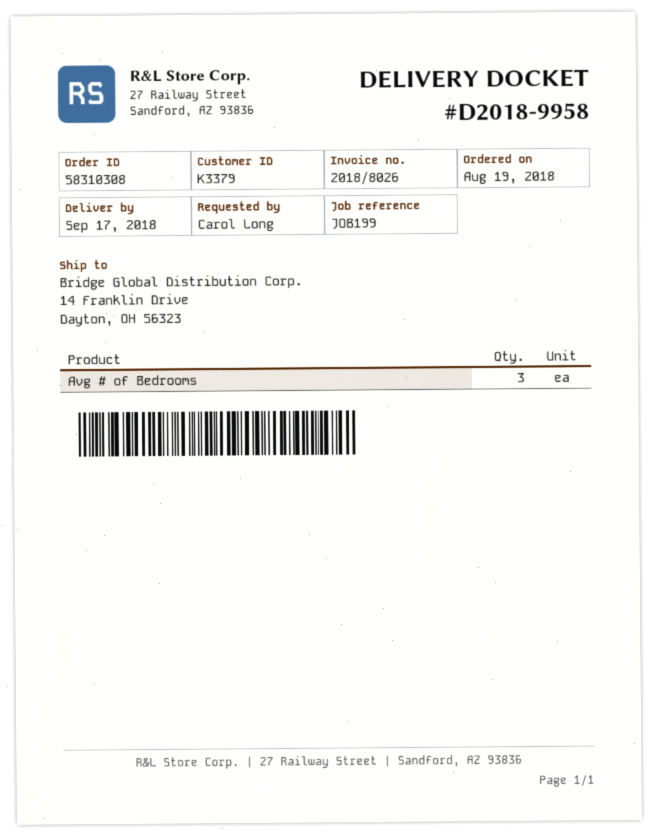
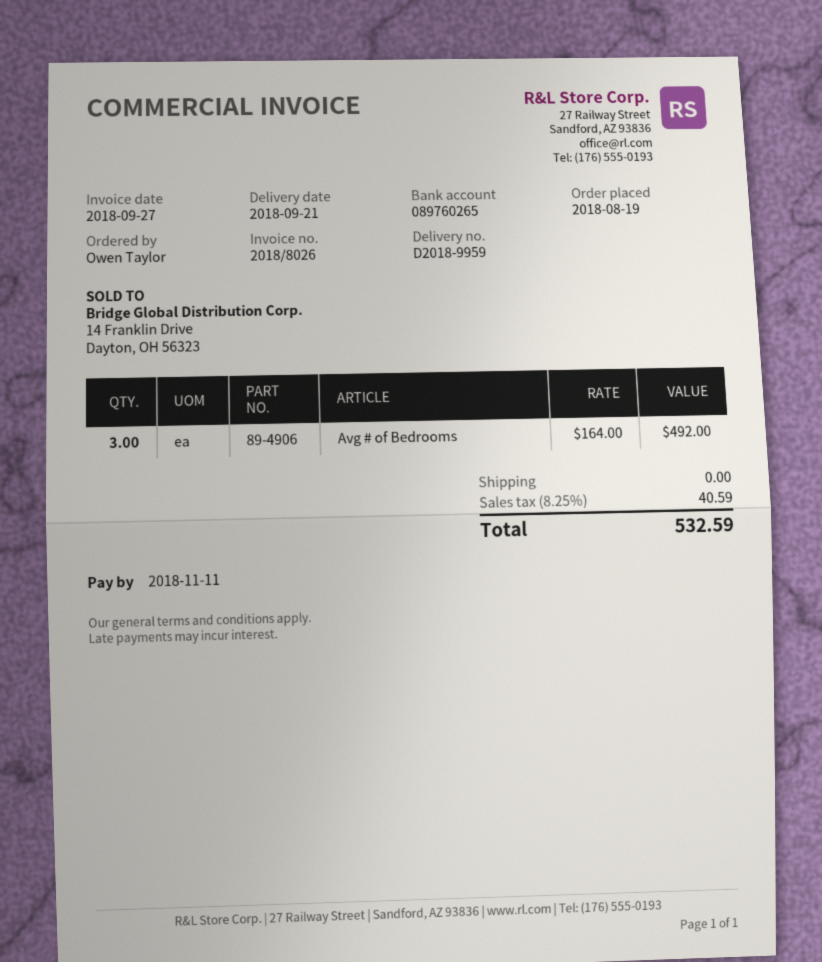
delivery note number: D2018-9958 -> D2018-9959
delivery date: 2018-09-17 -> 2018-09-21
ordered by: Carol Long -> Owen Taylor

